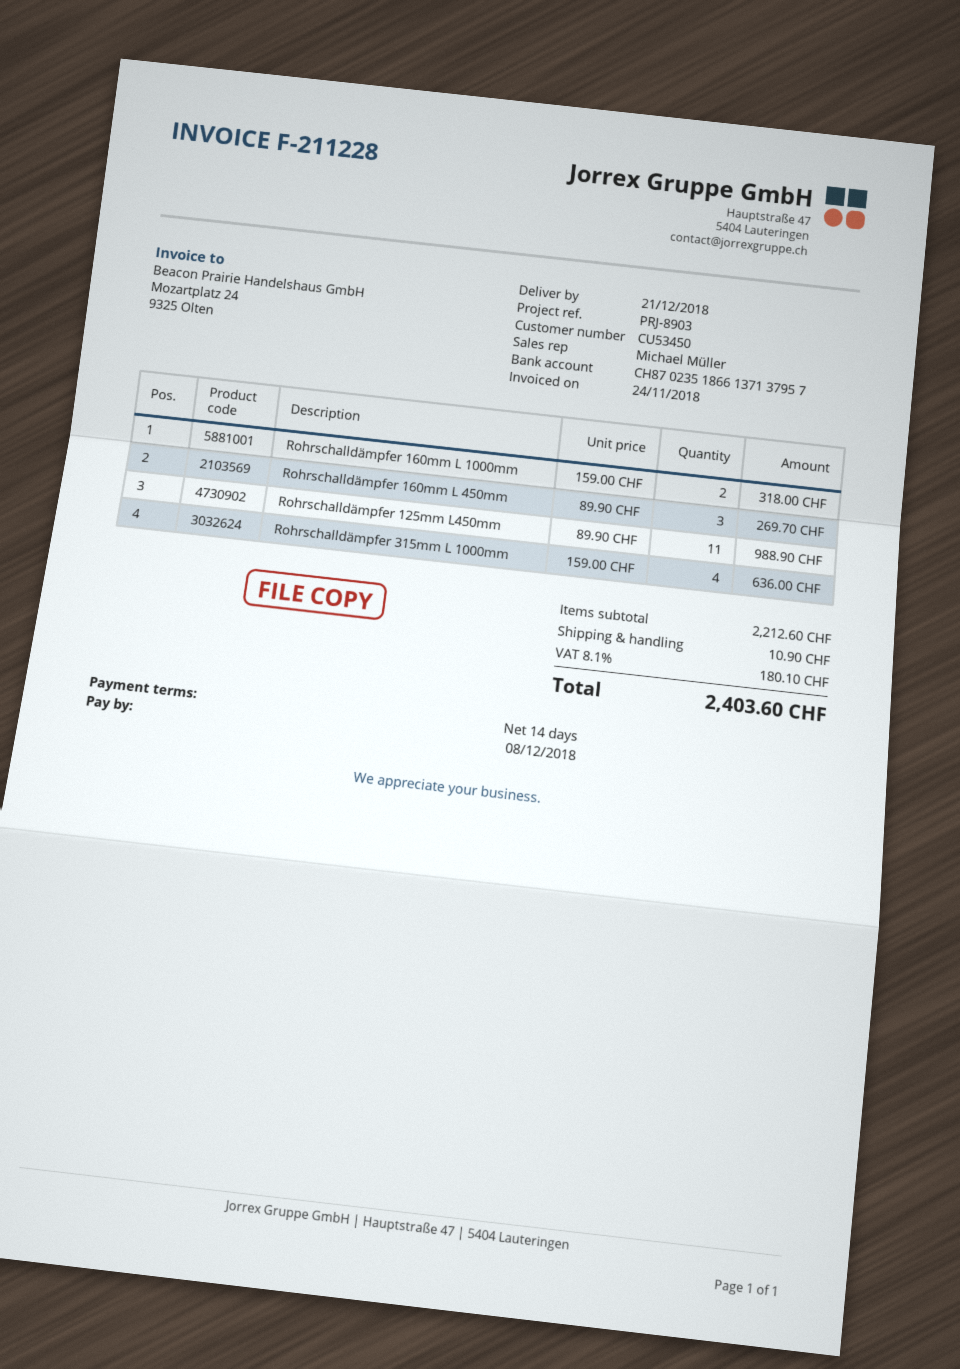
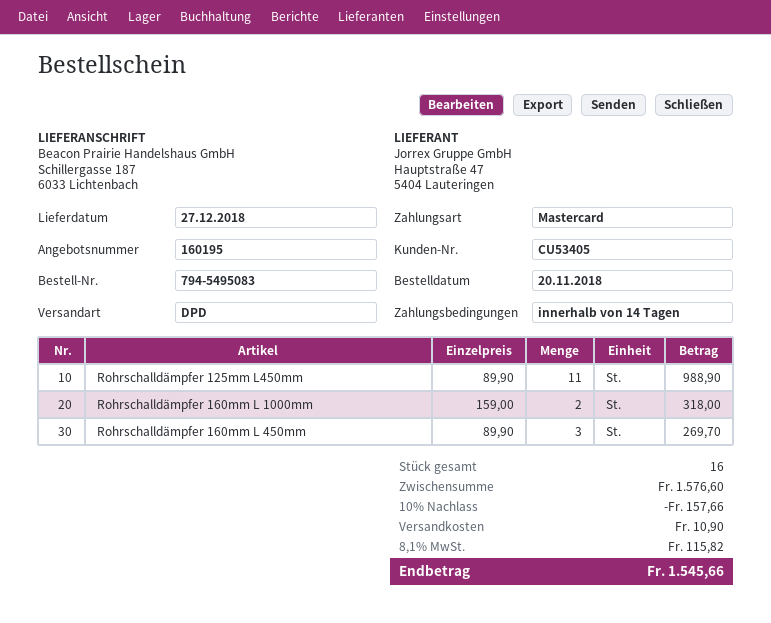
delivery date: 2018-12-21 -> 2018-12-27
customer number: CU53450 -> CU53405
Rohrschalldämpfer 315mm L 1000mm: 4 x 159.00 = 636.00 -> none
subtotal: 2212.60 -> 1576.60
discount: none -> 10% = 157.66
tax: 8.1% = 180.10 -> 8.1% = 115.82
total: 2403.60 -> 1545.66

